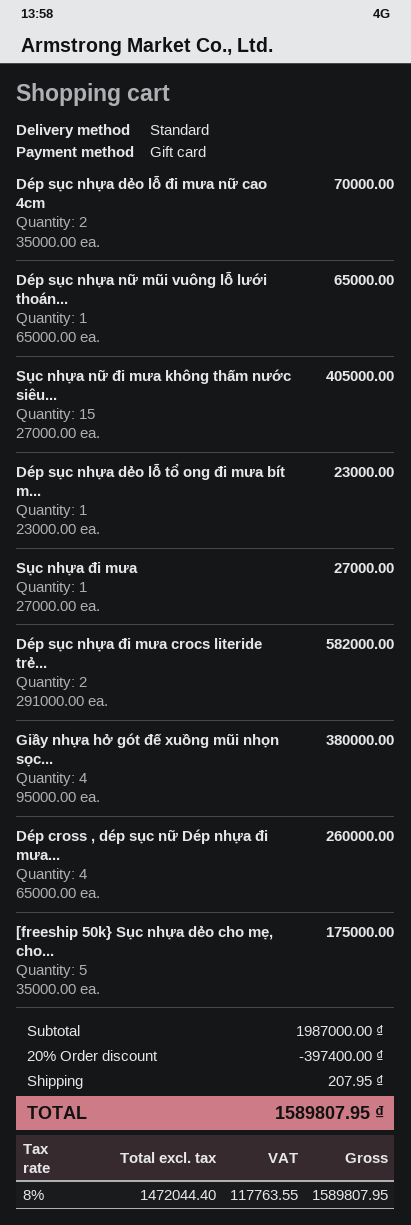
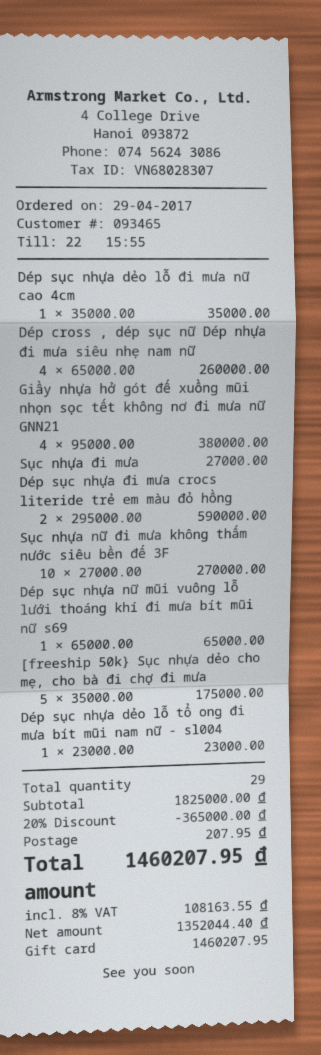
Dép sục nhựa dẻo lỗ đi mưa nữ cao 4cm: 2 x 35000.00 = 70000.00 -> 1 x 35000.00 = 35000.00
Sục nhựa nữ đi mưa không thấm nước siêu...: 15 x 27000.00 = 405000.00 -> 10 x 27000.00 = 270000.00
Dép sục nhựa đi mưa crocs literide trẻ...: 2 x 291000.00 = 582000.00 -> 2 x 295000.00 = 590000.00
subtotal: 1987000.00 -> 1825000.00
discount: 20% = 397400.00 -> 20% = 365000.00
net: 1472044.40 -> 1352044.40
tax: 8% = 117763.55 -> 8% = 108163.55
total: 1589807.95 -> 1460207.95

